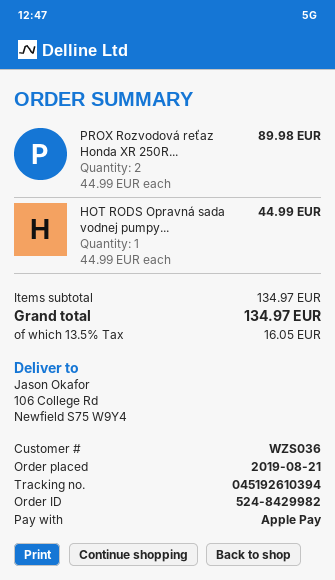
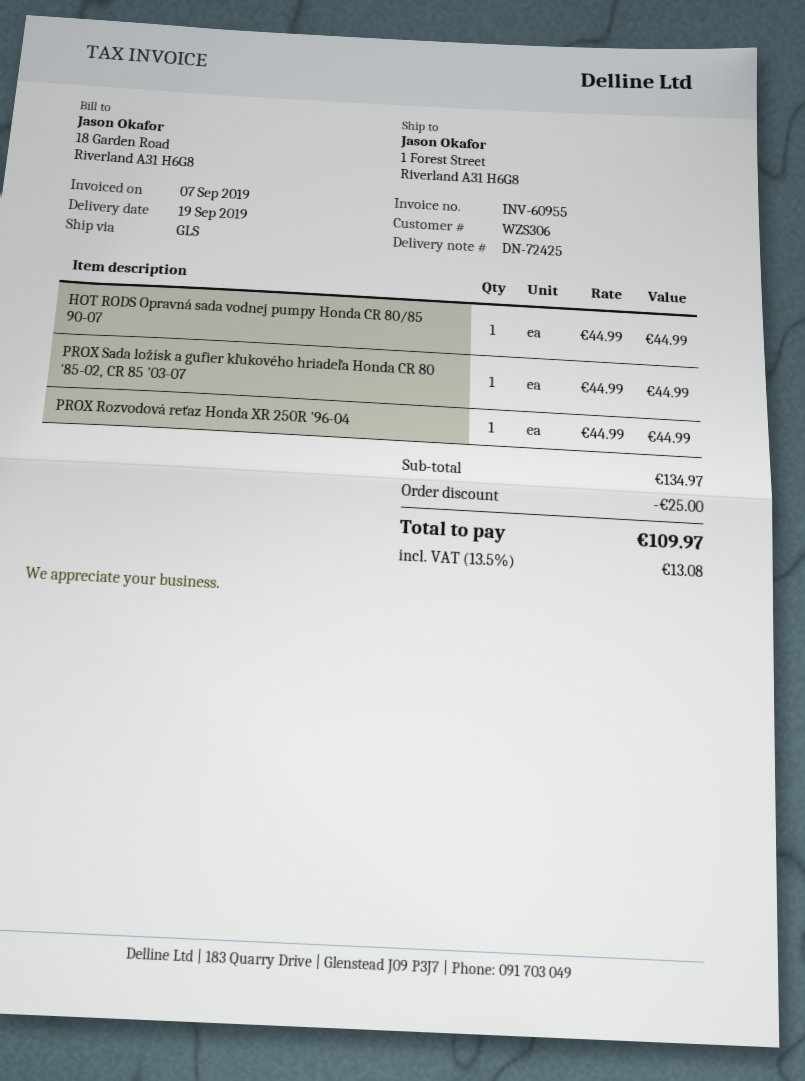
customer number: WZS036 -> WZS306
ship to: 106 College Rd, Newfield S75 W9Y4 -> 1 Forest Street, Riverland A31 H6G8
PROX Rozvodová reťaz Honda XR 250R...: 2 x 44.99 = 89.98 -> 1 x 44.99 = 44.99
PROX Sada ložísk a gufier kľukového hriadeľa Honda CR 80 '85-02, CR 85 '03-07: none -> 1 x 44.99 = 44.99
discount: none -> 25.00
tax: 13.5% = 16.05 -> 13.5% = 13.08
total: 134.97 -> 109.97

